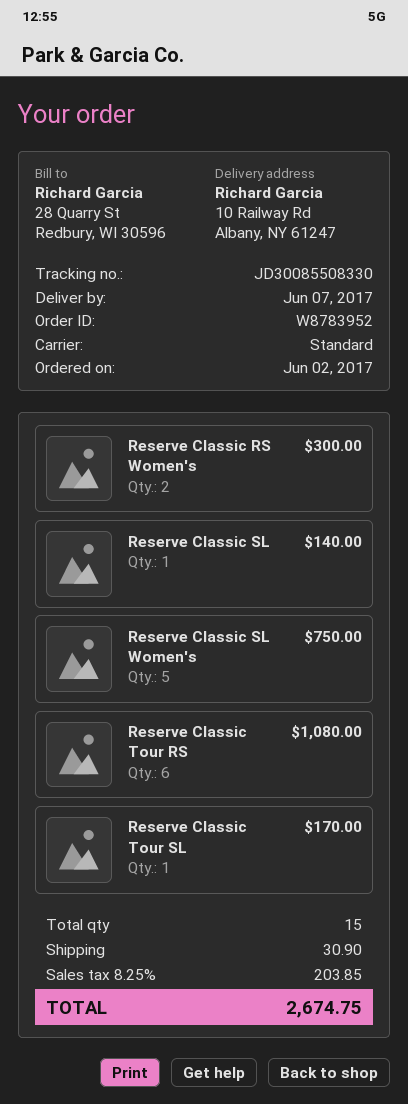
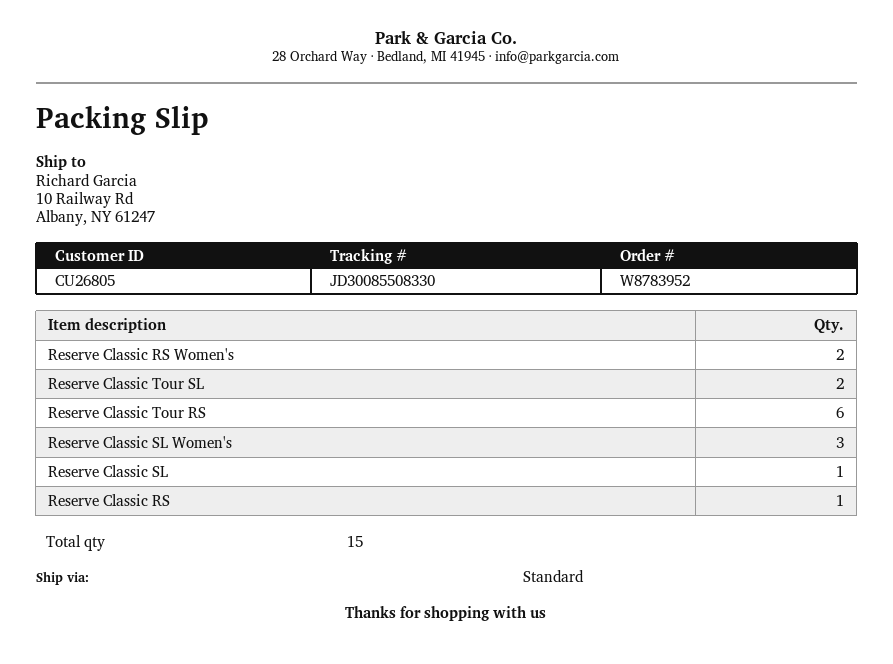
Reserve Classic SL Women's: 5 -> 3
Reserve Classic Tour SL: 1 -> 2
Reserve Classic RS: none -> 1

